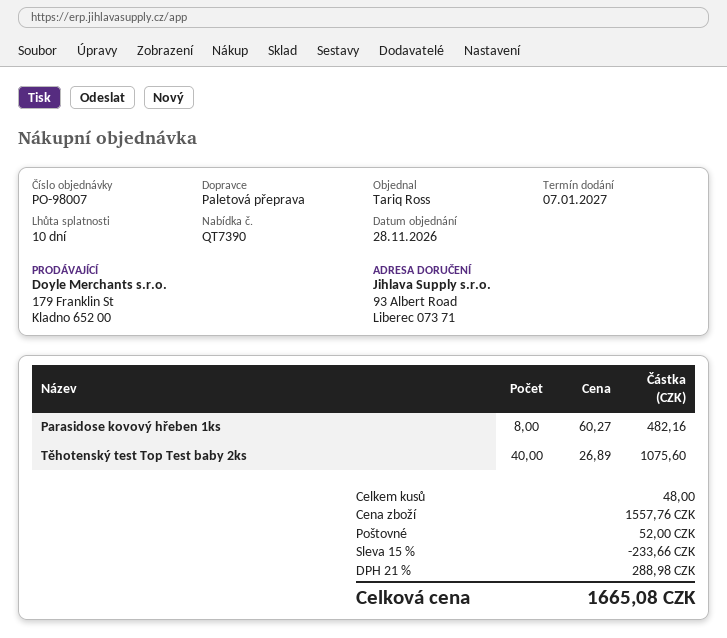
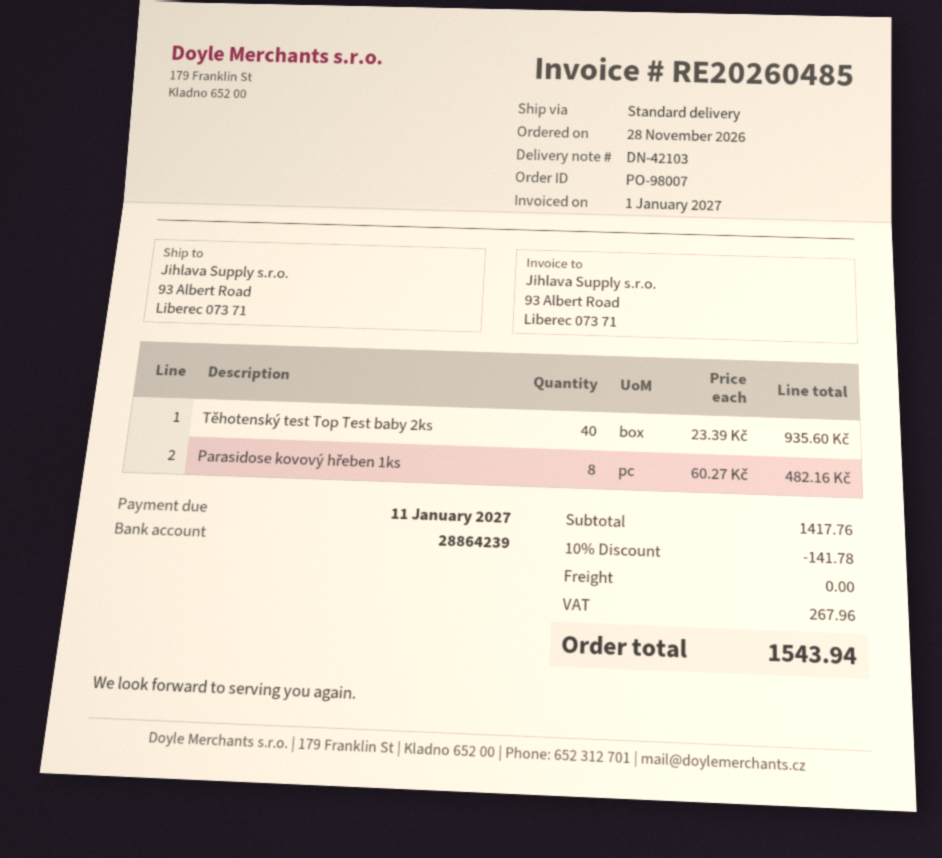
shipping method: pallet freight -> standard
Těhotenský test Top Test baby 2ks: 40 x 26.89 = 1075.60 -> 40 x 23.39 = 935.60
subtotal: 1557.76 -> 1417.76
discount: 15% = 233.66 -> 10% = 141.78
shipping: 52.00 -> 0.00
tax: 288.98 -> 267.96
total: 1665.08 -> 1543.94

